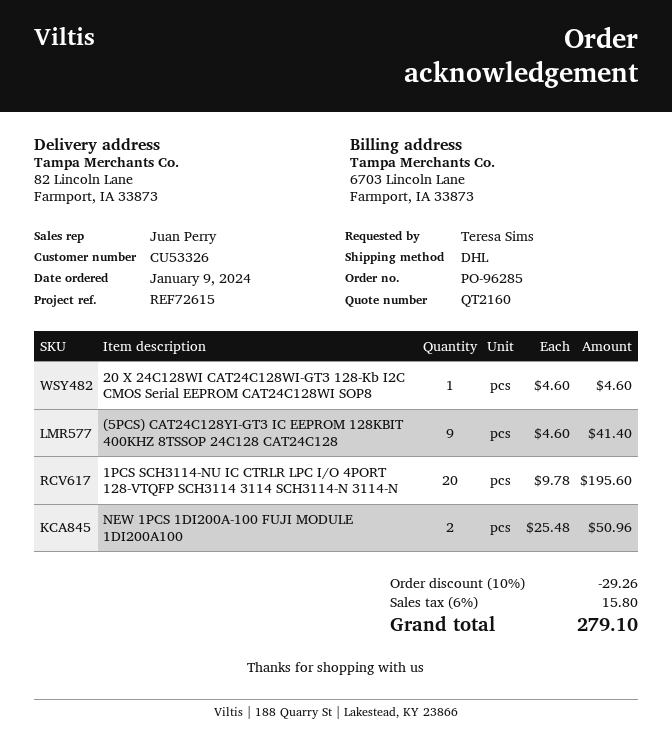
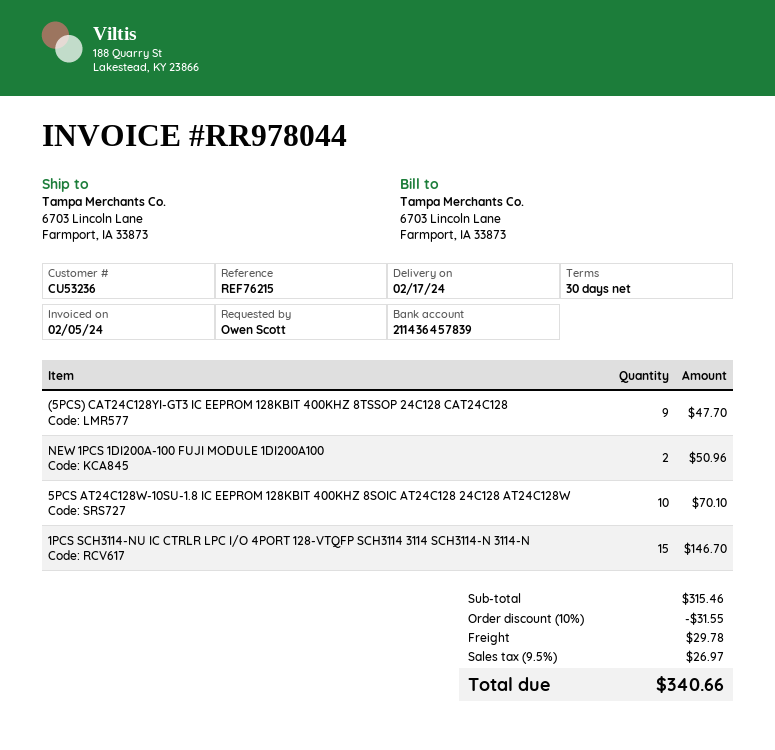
customer number: CU53326 -> CU53236
reference: REF72615 -> REF76215
ordered by: Teresa Sims -> Owen Scott
ship to: 82 Lincoln Lane, Farmport, IA 33873 -> 6703 Lincoln Lane, Farmport, IA 33873
20 X 24C128WI CAT24C128WI-GT3 128-Kb I2C CMOS Serial EEPROM CAT24C128WI SOP8: 1 for 4.60 -> none
(5PCS) CAT24C128YI-GT3 IC EEPROM 128KBIT 400KHZ 8TSSOP 24C128 CAT24C128: 9 for 41.40 -> 9 for 47.70
1PCS SCH3114-NU IC CTRLR LPC I/O 4PORT 128-VTQFP SCH3114 3114 SCH3114-N 3114-N: 20 for 195.60 -> 15 for 146.70
5PCS AT24C128W-10SU-1.8 IC EEPROM 128KBIT 400KHZ 8SOIC AT24C128 24C128 AT24C128W: none -> 10 for 70.10
discount: 10% = 29.26 -> 10% = 31.55
shipping: none -> 29.78
tax: 6% = 15.80 -> 9.5% = 26.97
total: 279.10 -> 340.66

